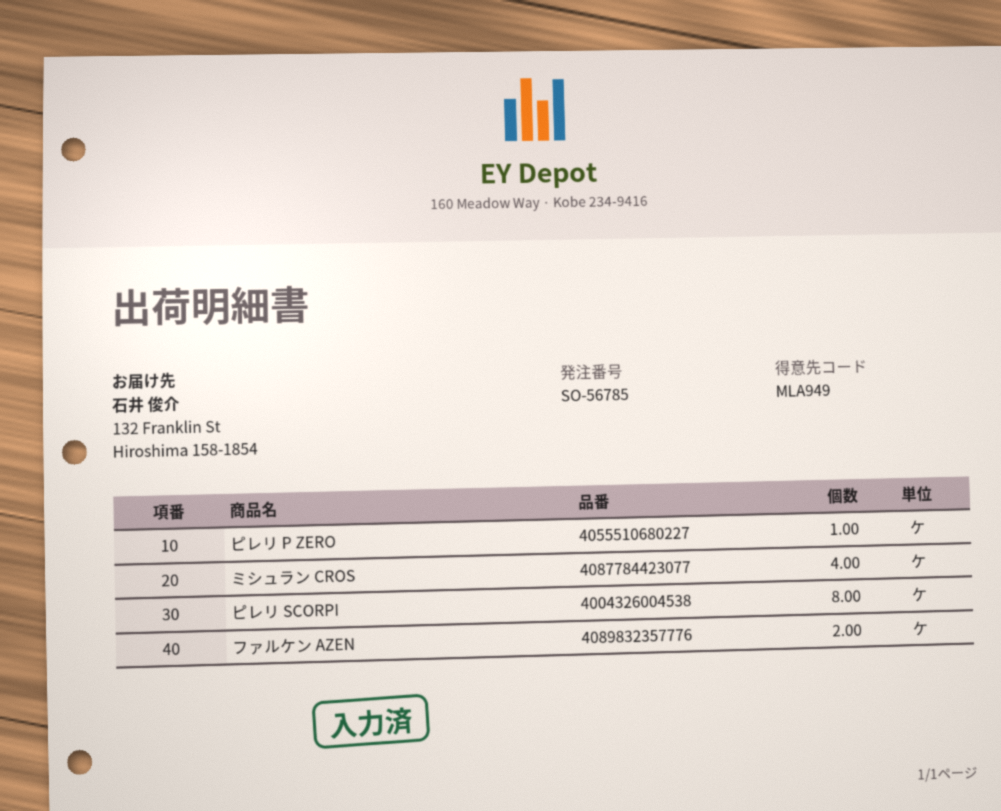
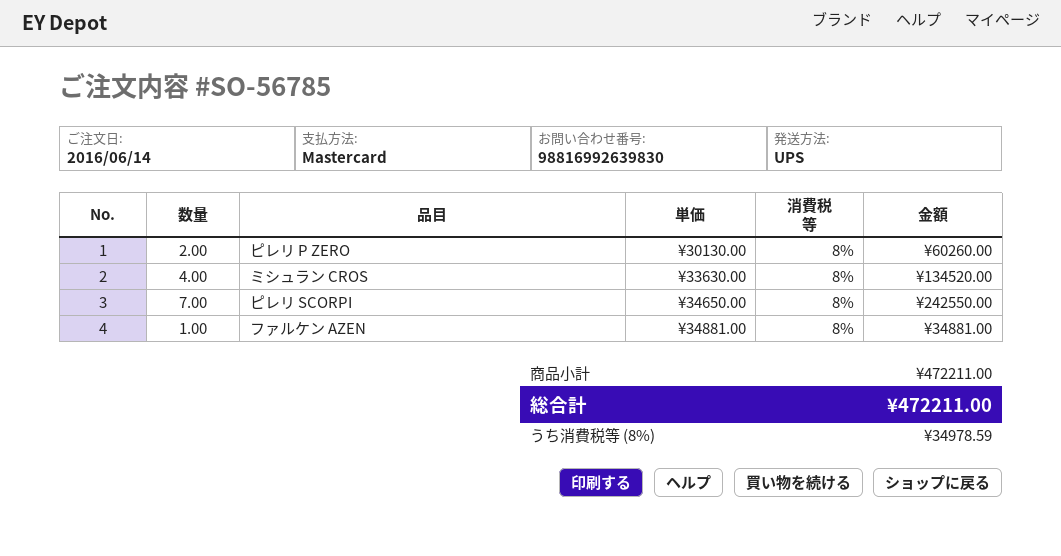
ピレリ P ZERO: 1 -> 2
ピレリ SCORPI: 8 -> 7
ファルケン AZEN: 2 -> 1

